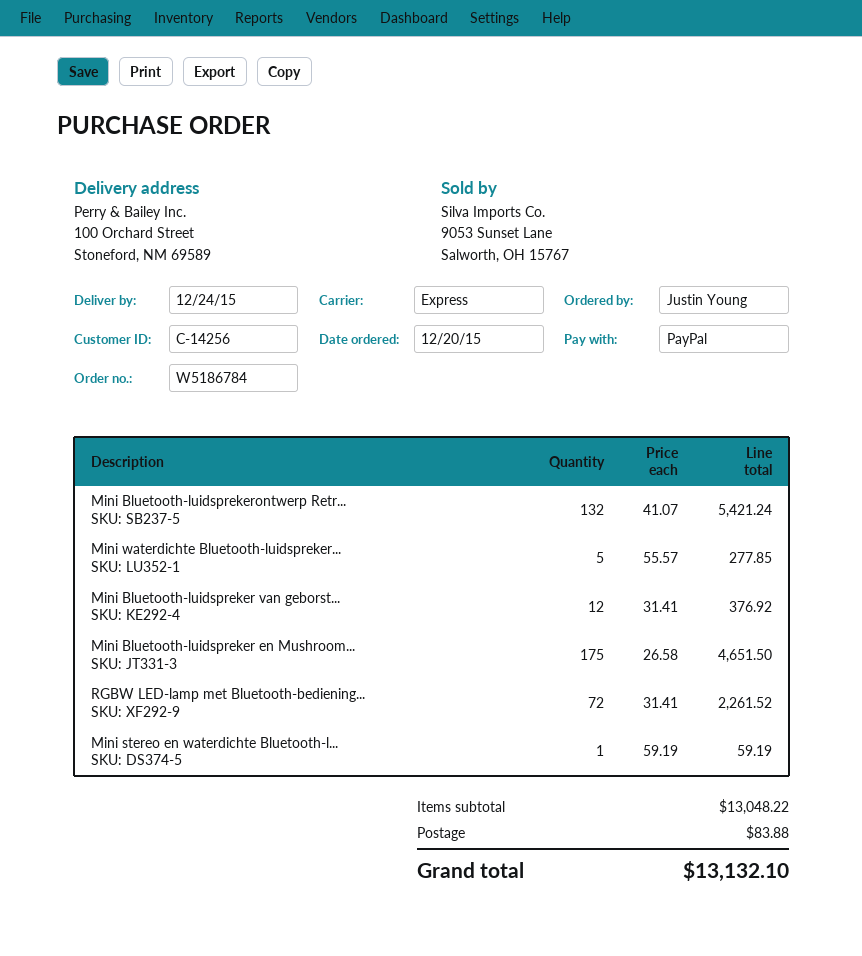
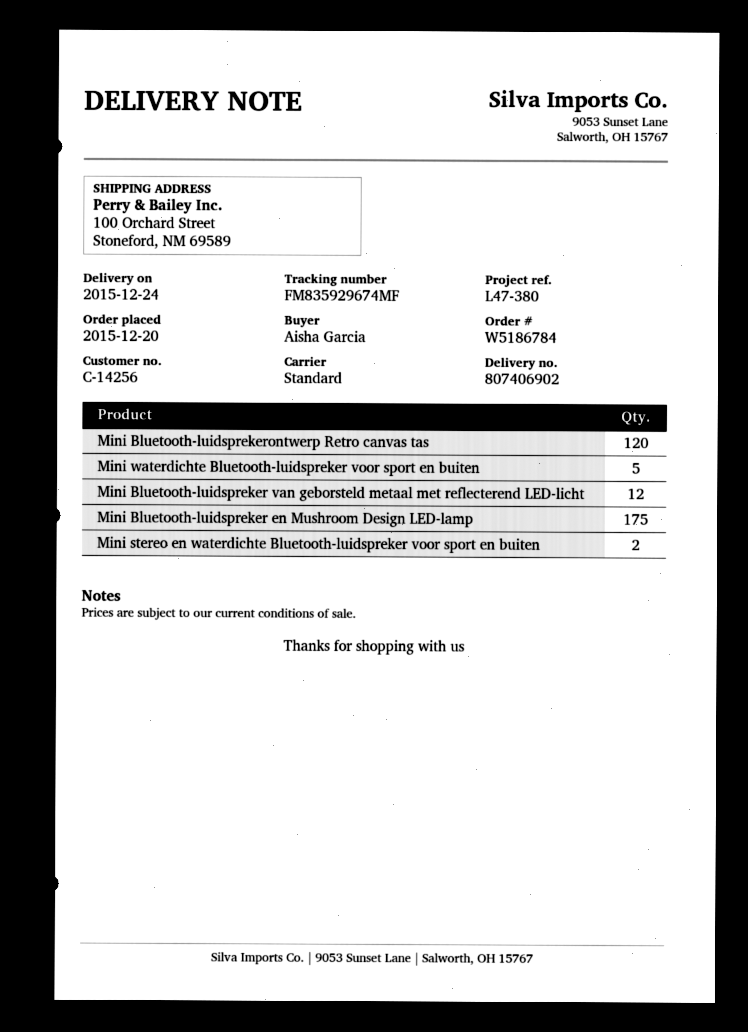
ordered by: Justin Young -> Aisha Garcia
shipping method: express -> standard
Mini Bluetooth-luidsprekerontwerp Retr...: 132 -> 120
RGBW LED-lamp met Bluetooth-bediening...: 72 -> none
Mini stereo en waterdichte Bluetooth-l...: 1 -> 2

